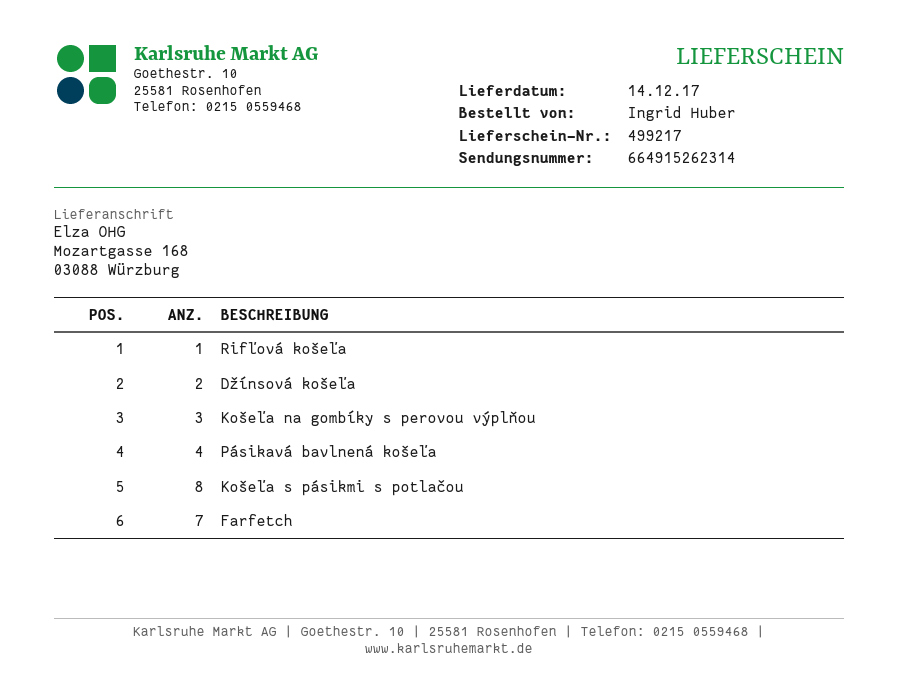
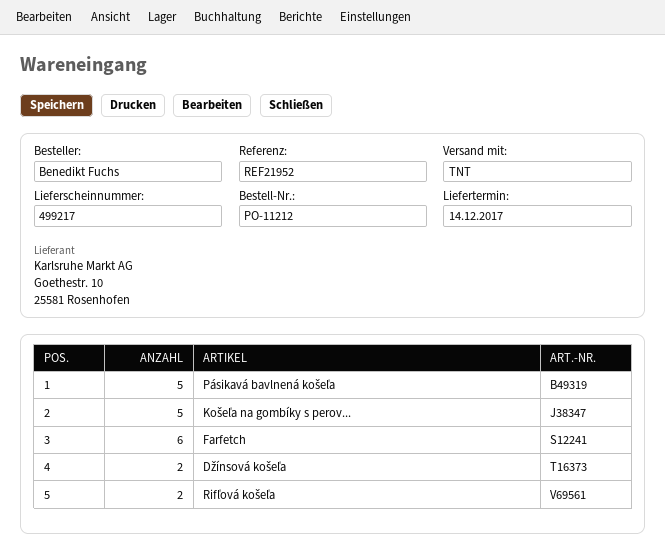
ordered by: Ingrid Huber -> Benedikt Fuchs
Rifľová košeľa: 1 -> 2
Košeľa na gombíky s perovou výplňou: 3 -> 5
Pásikavá bavlnená košeľa: 4 -> 5
Košeľa s pásikmi s potlačou: 8 -> none
Farfetch: 7 -> 6

